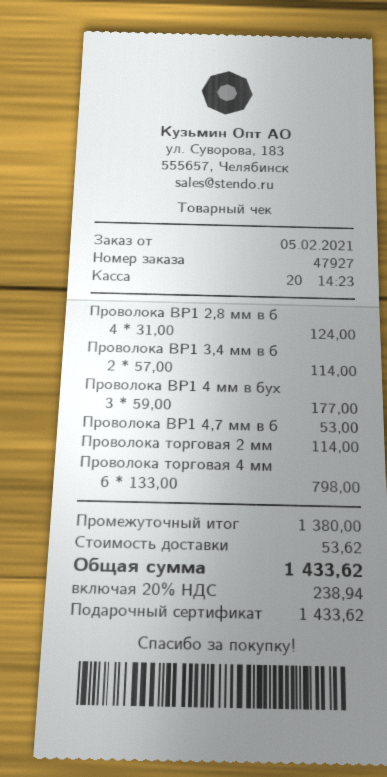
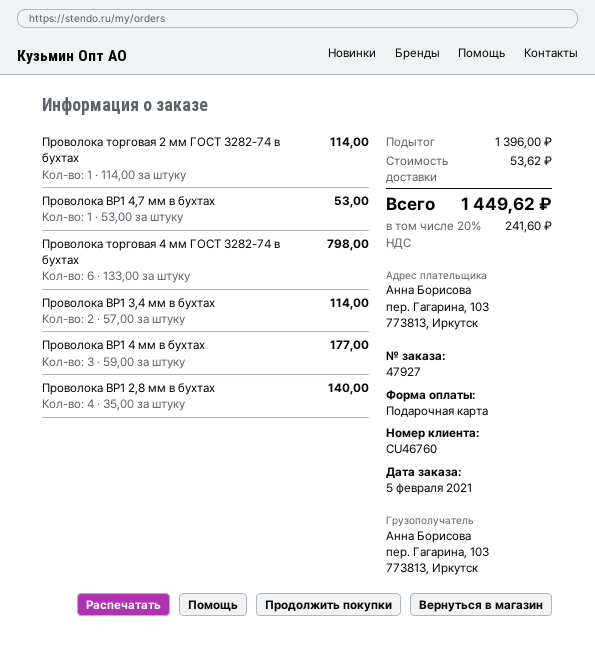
Проволока ВР1 2,8 мм в б: 4 x 31.00 = 124.00 -> 4 x 35.00 = 140.00
subtotal: 1380.00 -> 1396.00
tax: 20% = 238.94 -> 20% = 241.60
total: 1433.62 -> 1449.62

